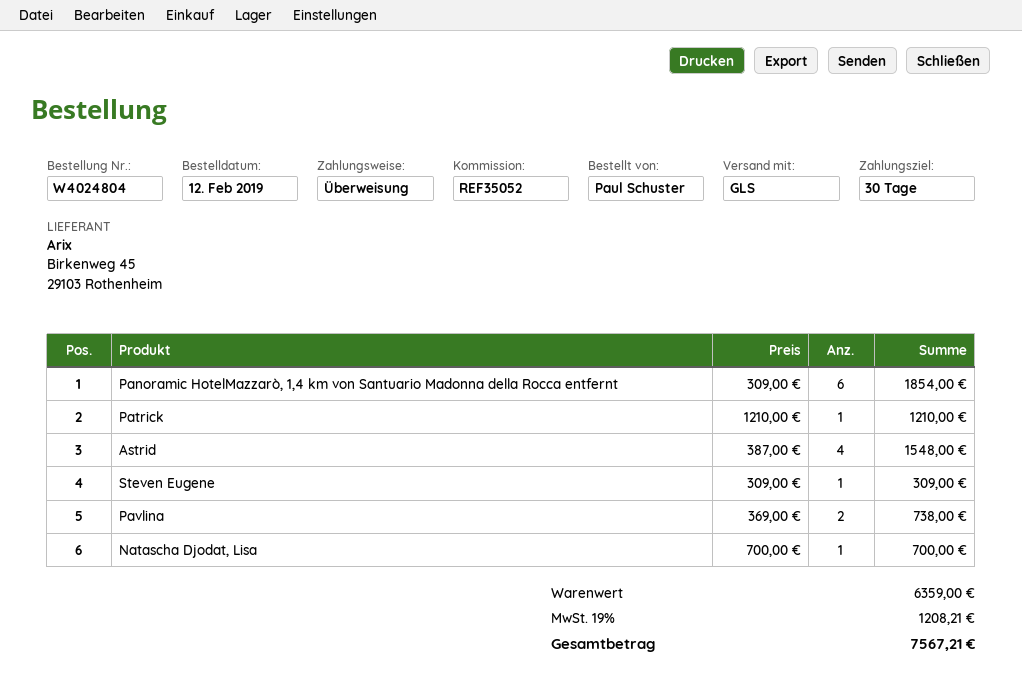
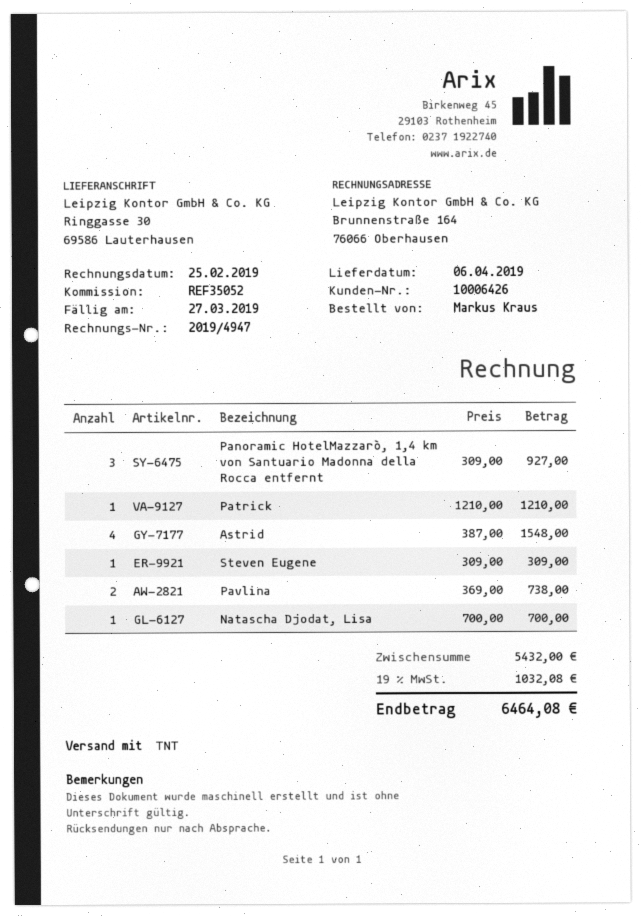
ordered by: Paul Schuster -> Markus Kraus
shipping method: GLS -> TNT
Panoramic HotelMazzarò, 1,4 km von Santuario Madonna della Rocca entfernt: 6 x 309.00 = 1854.00 -> 3 x 309.00 = 927.00
subtotal: 6359.00 -> 5432.00
tax: 19% = 1208.21 -> 19% = 1032.08
total: 7567.21 -> 6464.08

